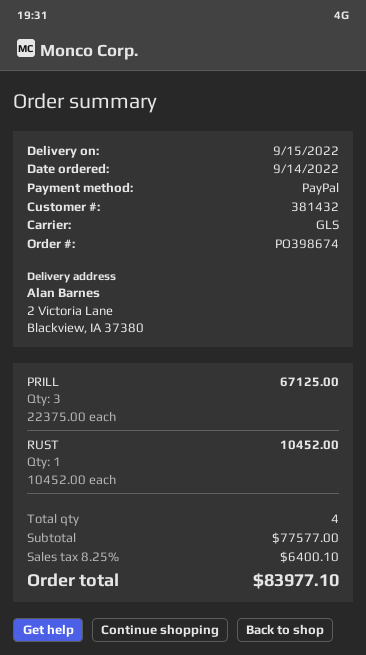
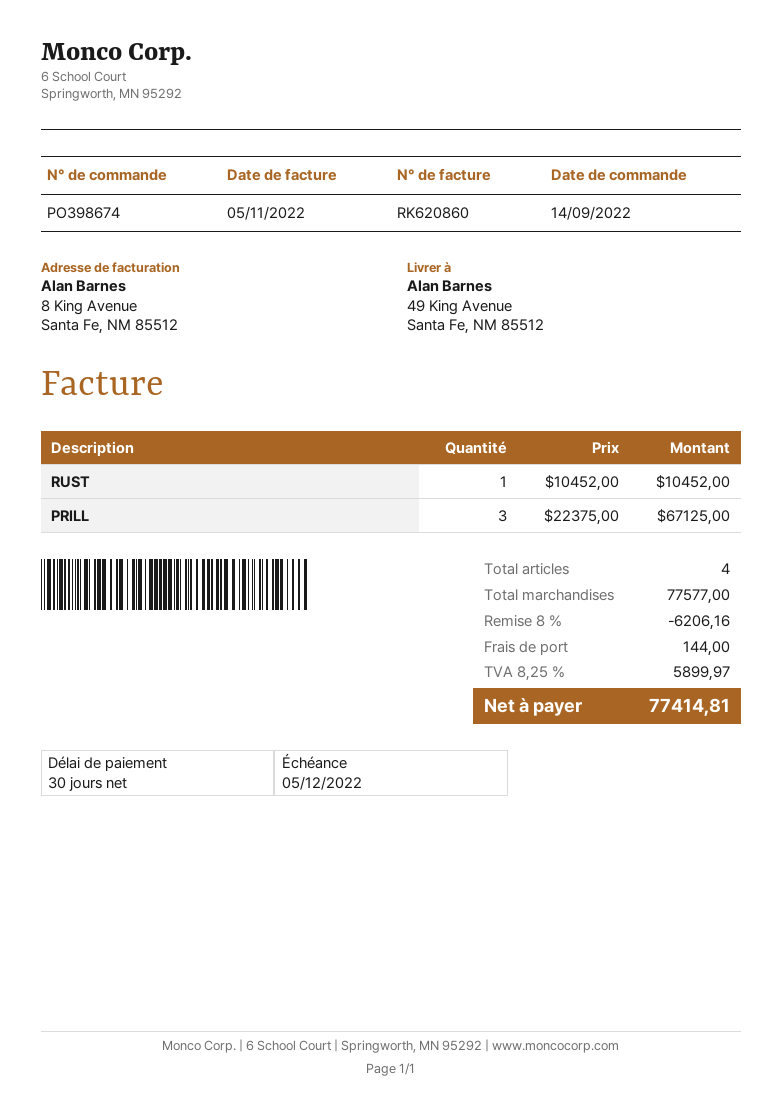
ship to: 2 Victoria Lane, Blackview, IA 37380 -> 49 King Avenue, Santa Fe, NM 85512
discount: none -> 8% = 6206.16
shipping: none -> 144.00
tax: 8.25% = 6400.10 -> 8.25% = 5899.97
total: 83977.10 -> 77414.81

